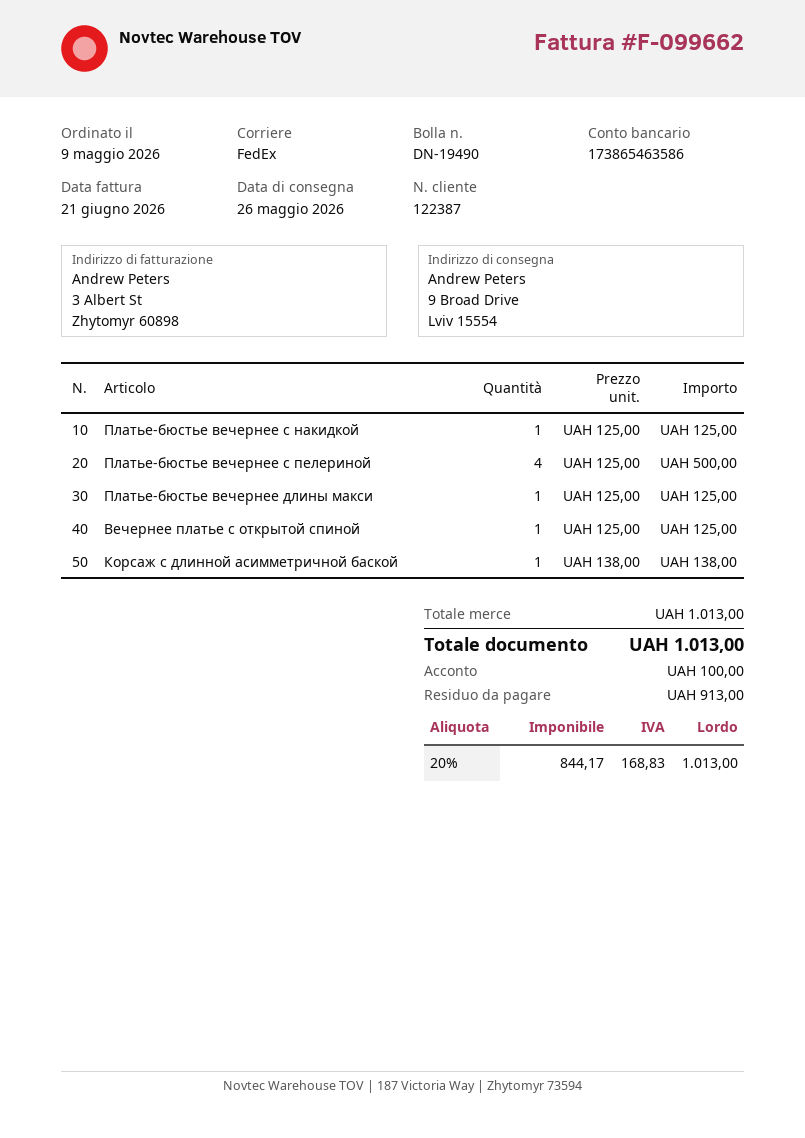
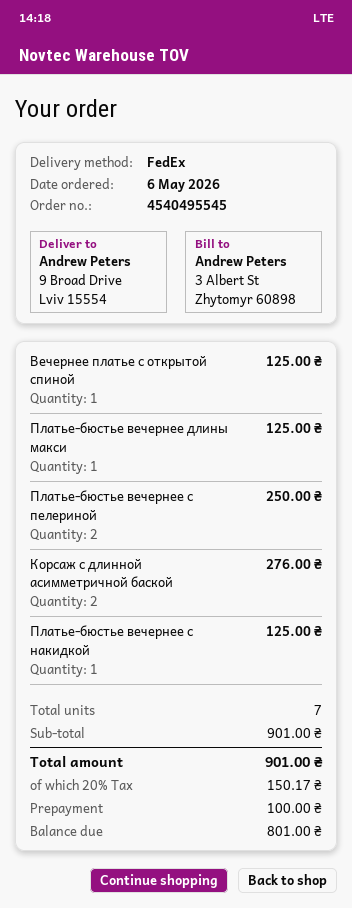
order date: 2026-05-09 -> 2026-05-06
Платье-бюстье вечернее с пелериной: 4 for 500.00 -> 2 for 250.00
Корсаж с длинной асимметричной баской: 1 for 138.00 -> 2 for 276.00
subtotal: 1013.00 -> 901.00
tax: 20% = 168.83 -> 20% = 150.17
total: 1013.00 -> 901.00
balance: 913.00 -> 801.00

